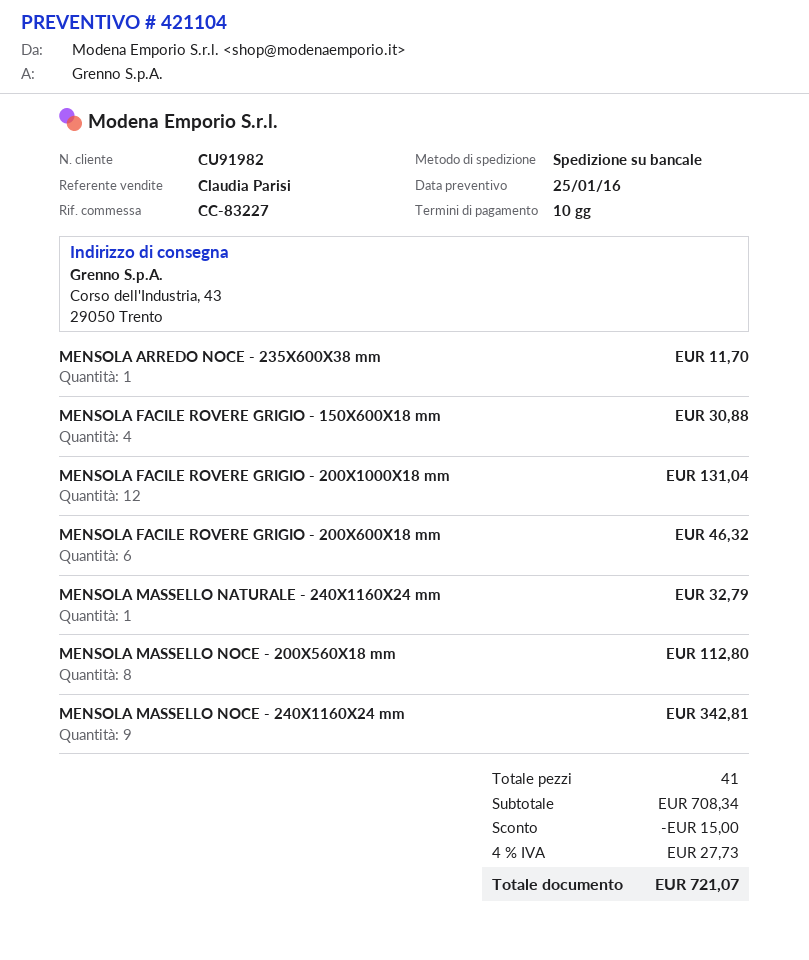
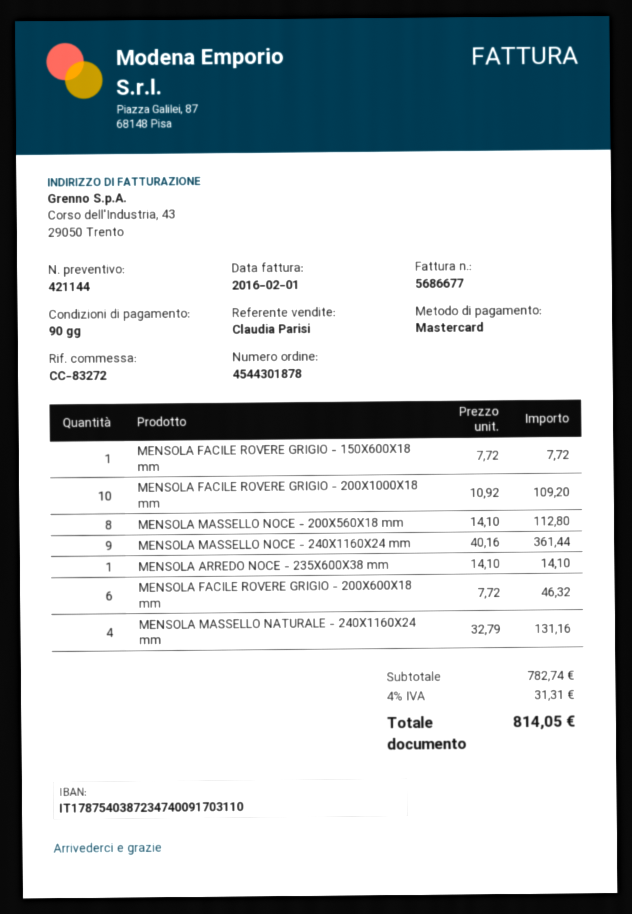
quote number: 421104 -> 421144
payment terms: 10 days -> 90 days
reference: CC-83227 -> CC-83272
MENSOLA ARREDO NOCE - 235X600X38 mm: 1 for 11.70 -> 1 for 14.10
MENSOLA FACILE ROVERE GRIGIO - 150X600X18 mm: 4 for 30.88 -> 1 for 7.72
MENSOLA FACILE ROVERE GRIGIO - 200X1000X18 mm: 12 for 131.04 -> 10 for 109.20
MENSOLA MASSELLO NATURALE - 240X1160X24 mm: 1 for 32.79 -> 4 for 131.16
MENSOLA MASSELLO NOCE - 240X1160X24 mm: 9 for 342.81 -> 9 for 361.44
subtotal: 708.34 -> 782.74
discount: 15.00 -> none
tax: 4% = 27.73 -> 4% = 31.31
total: 721.07 -> 814.05

